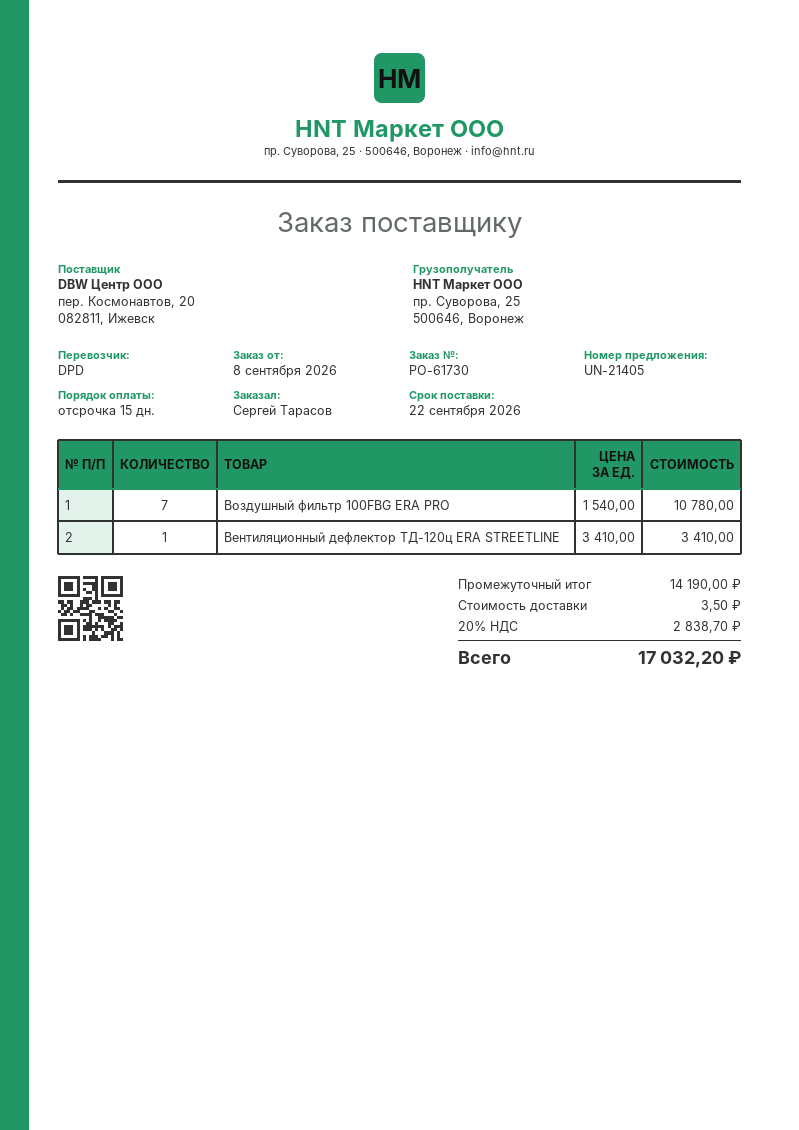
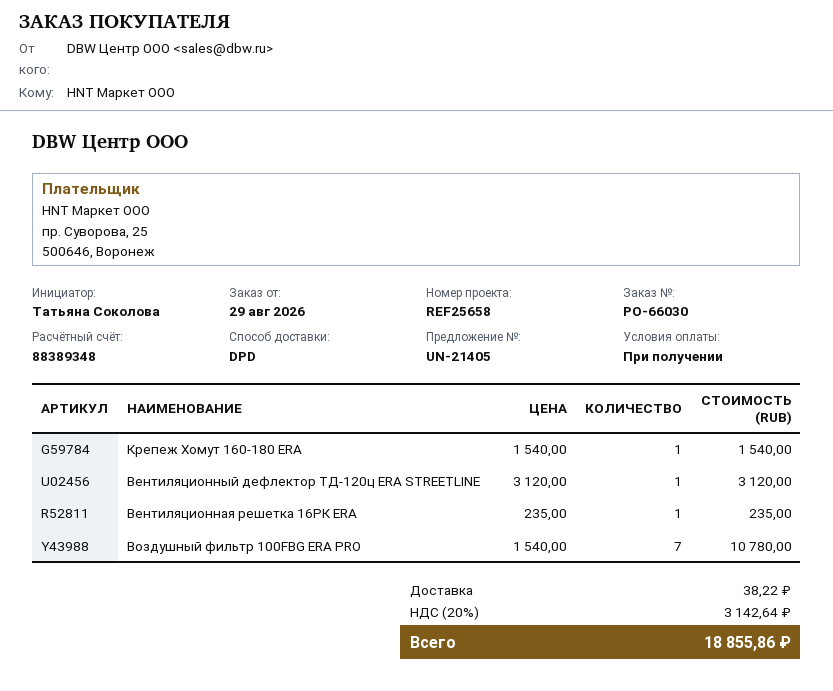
order number: PO-61730 -> PO-66030
order date: 2026-09-08 -> 2026-08-29
payment terms: 15 days -> on receipt
ordered by: Сергей Тарасов -> Татьяна Соколова
Вентиляционный дефлектор ТД-120ц ERA STREETLINE: 1 x 3410.00 = 3410.00 -> 1 x 3120.00 = 3120.00
Крепеж Хомут 160-180 ERA: none -> 1 x 1540.00 = 1540.00
Вентиляционная решетка 16РК ERA: none -> 1 x 235.00 = 235.00
shipping: 3.50 -> 38.22
tax: 20% = 2838.70 -> 20% = 3142.64
total: 17032.20 -> 18855.86

